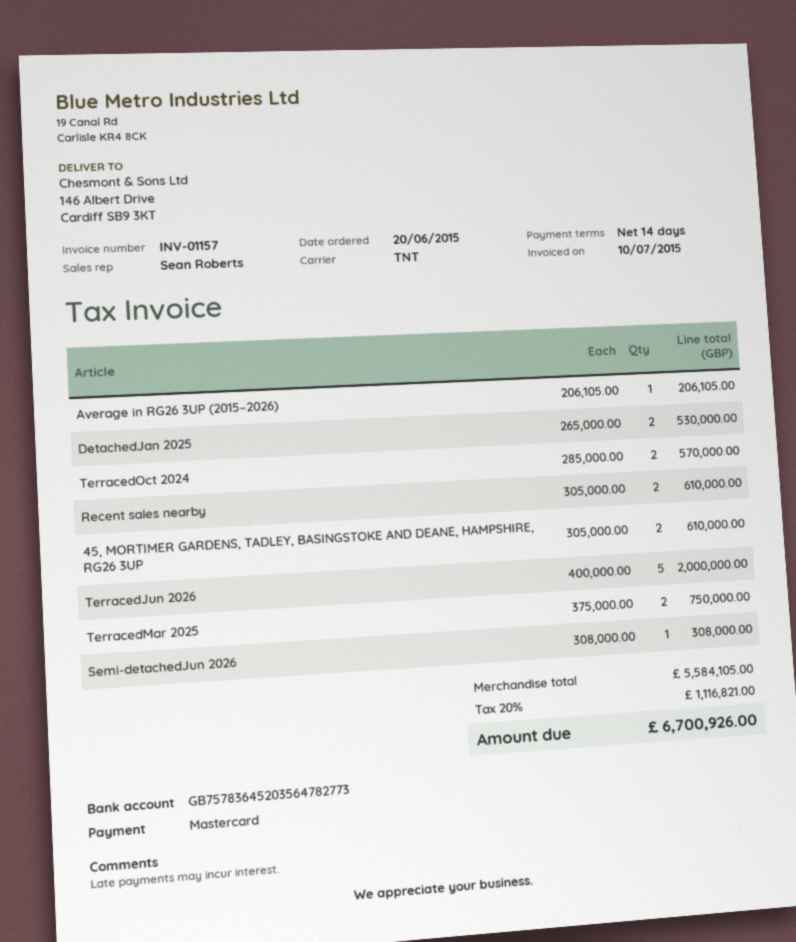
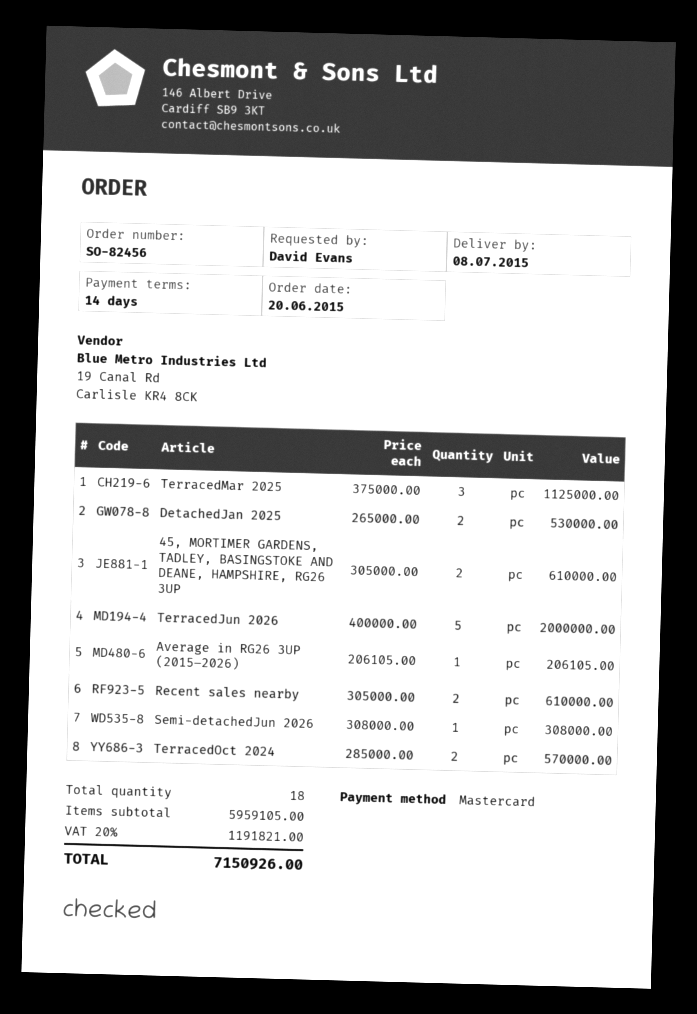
TerracedMar 2025: 2 x 375000.00 = 750000.00 -> 3 x 375000.00 = 1125000.00
subtotal: 5584105.00 -> 5959105.00
tax: 20% = 1116821.00 -> 20% = 1191821.00
total: 6700926.00 -> 7150926.00

